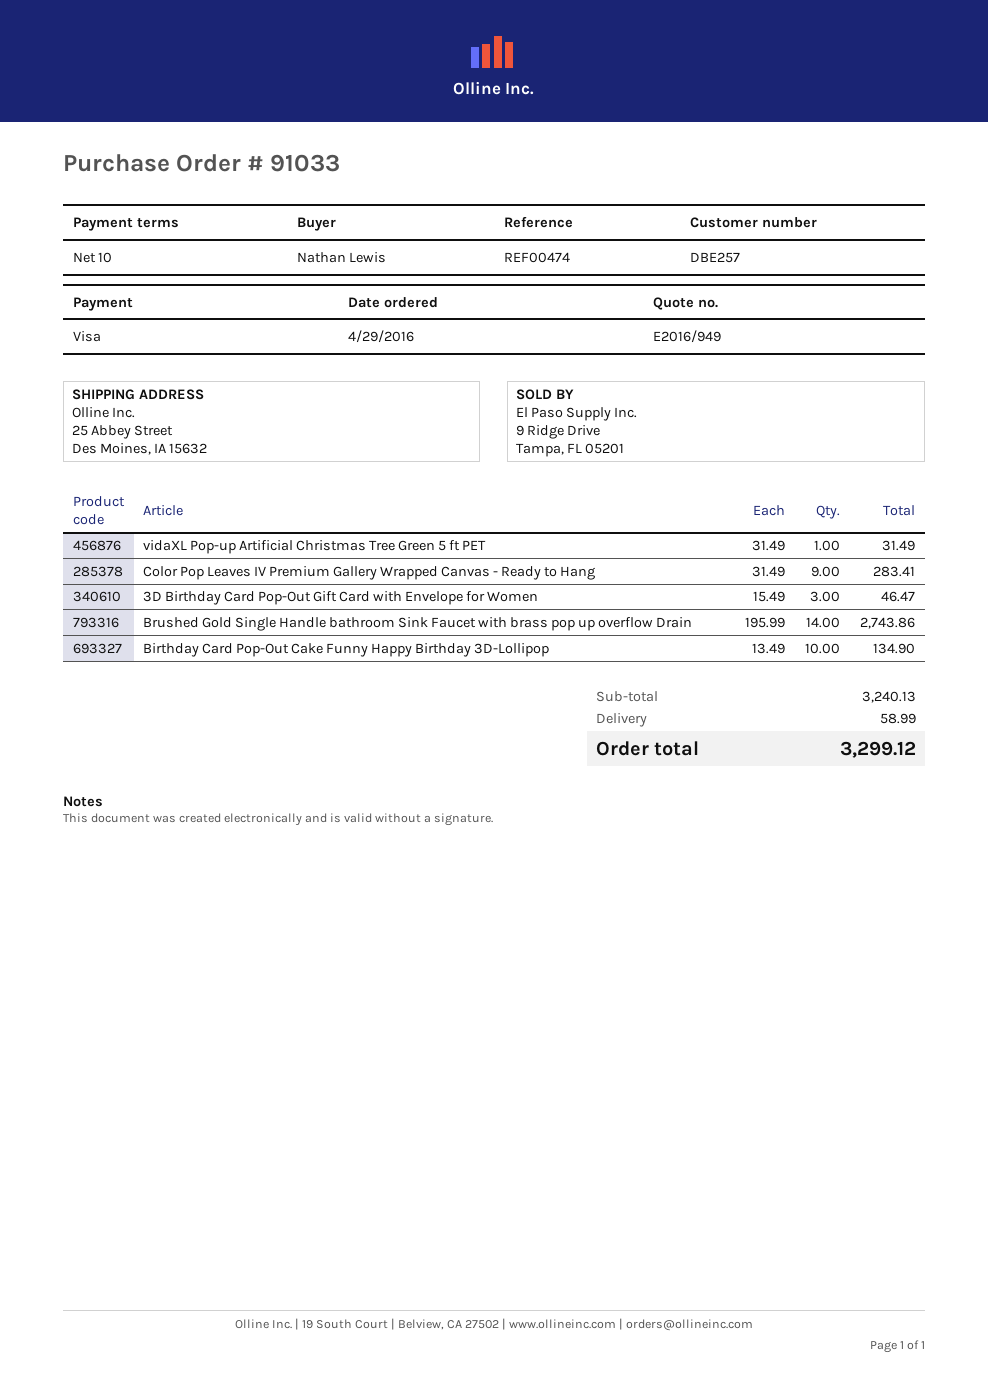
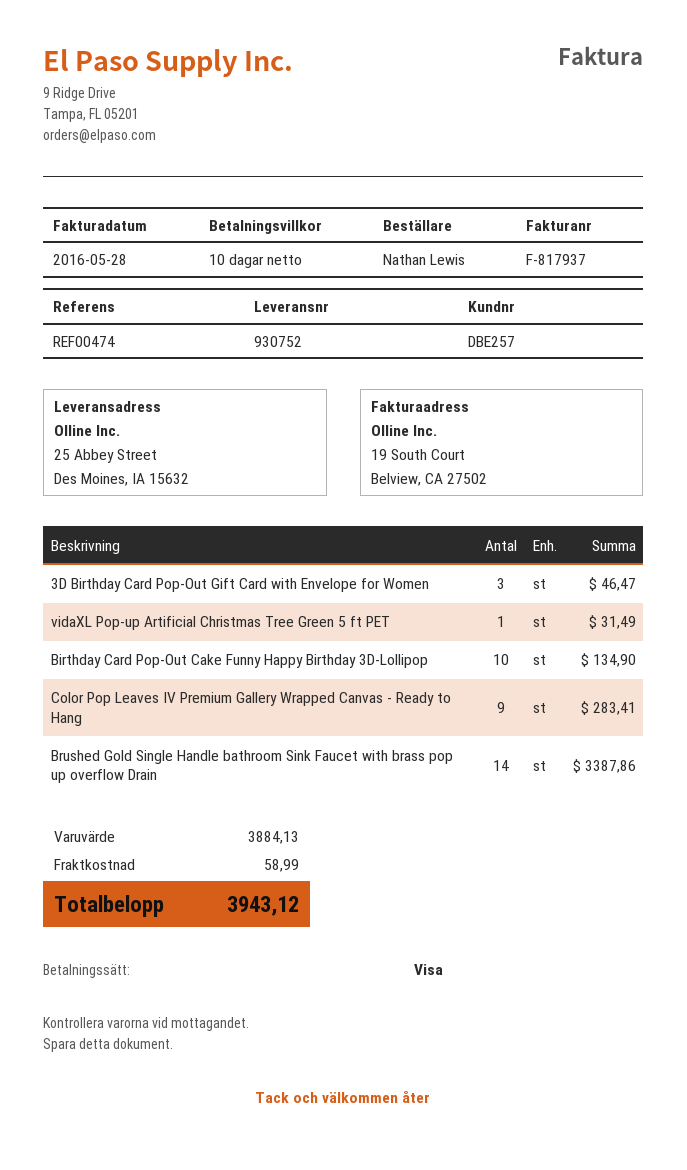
Brushed Gold Single Handle bathroom Sink Faucet with brass pop up overflow Drain: 14 for 2743.86 -> 14 for 3387.86
subtotal: 3240.13 -> 3884.13
total: 3299.12 -> 3943.12

